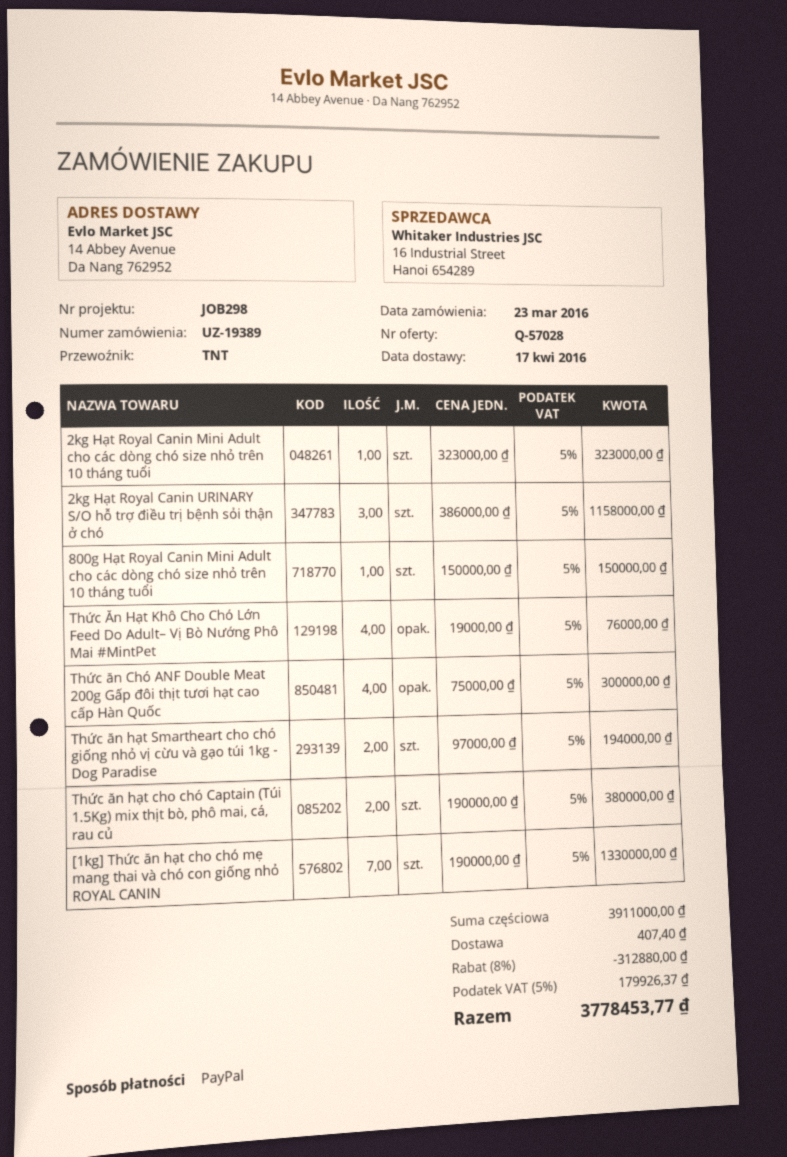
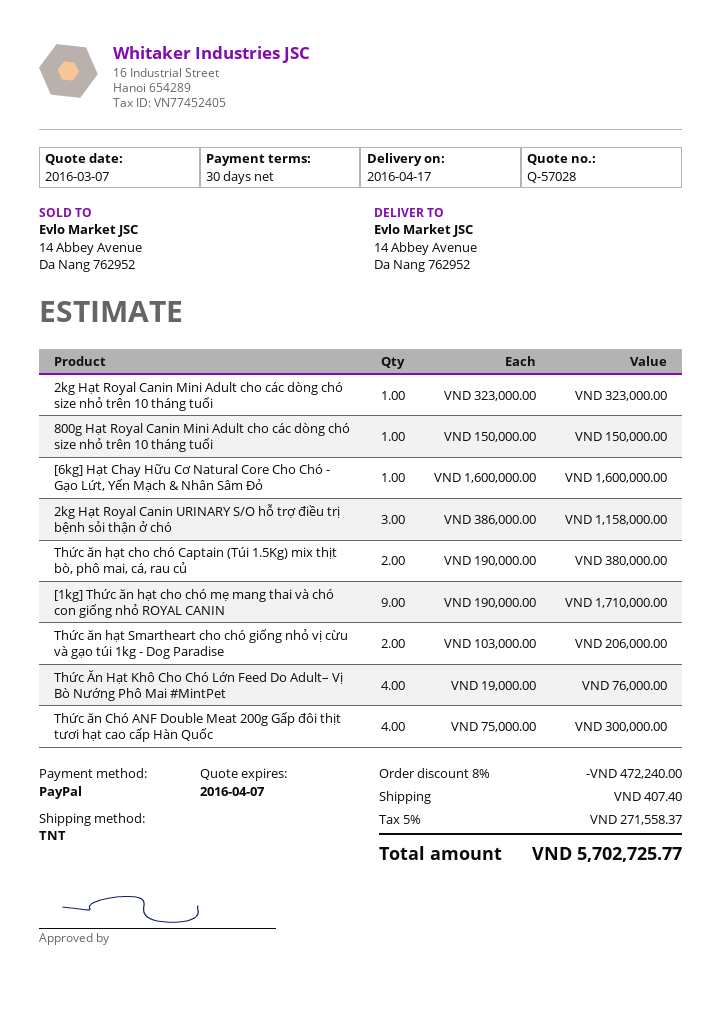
Thức ăn hạt Smartheart cho chó giống nhỏ vị cừu và gạo túi 1kg - Dog Paradise: 2 x 97000.00 = 194000.00 -> 2 x 103000.00 = 206000.00
[1kg] Thức ăn hạt cho chó mẹ mang thai và chó con giống nhỏ ROYAL CANIN: 7 x 190000.00 = 1330000.00 -> 9 x 190000.00 = 1710000.00
[6kg] Hạt Chay Hữu Cơ Natural Core Cho Chó - Gạo Lứt, Yến Mạch & Nhân Sâm Đỏ: none -> 1 x 1600000.00 = 1600000.00
discount: 8% = 312880.00 -> 8% = 472240.00
tax: 5% = 179926.37 -> 5% = 271558.37
total: 3778453.77 -> 5702725.77

